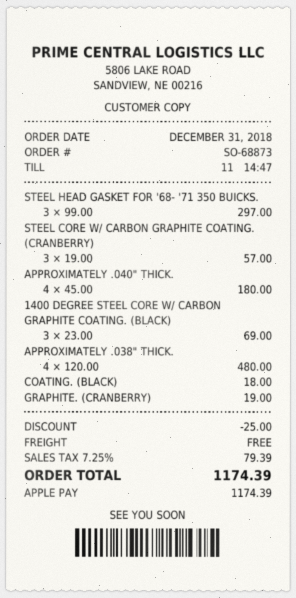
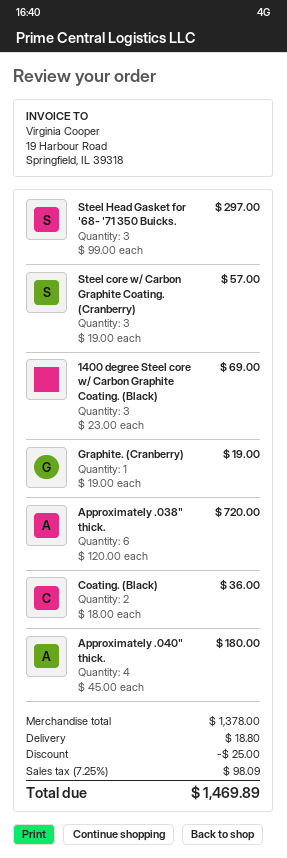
APPROXIMATELY .038" THICK.: 4 x 120.00 = 480.00 -> 6 x 120.00 = 720.00
COATING. (BLACK): 1 x 18.00 = 18.00 -> 2 x 18.00 = 36.00
shipping: 0.00 -> 18.80
tax: 7.25% = 79.39 -> 7.25% = 98.09
total: 1174.39 -> 1469.89

